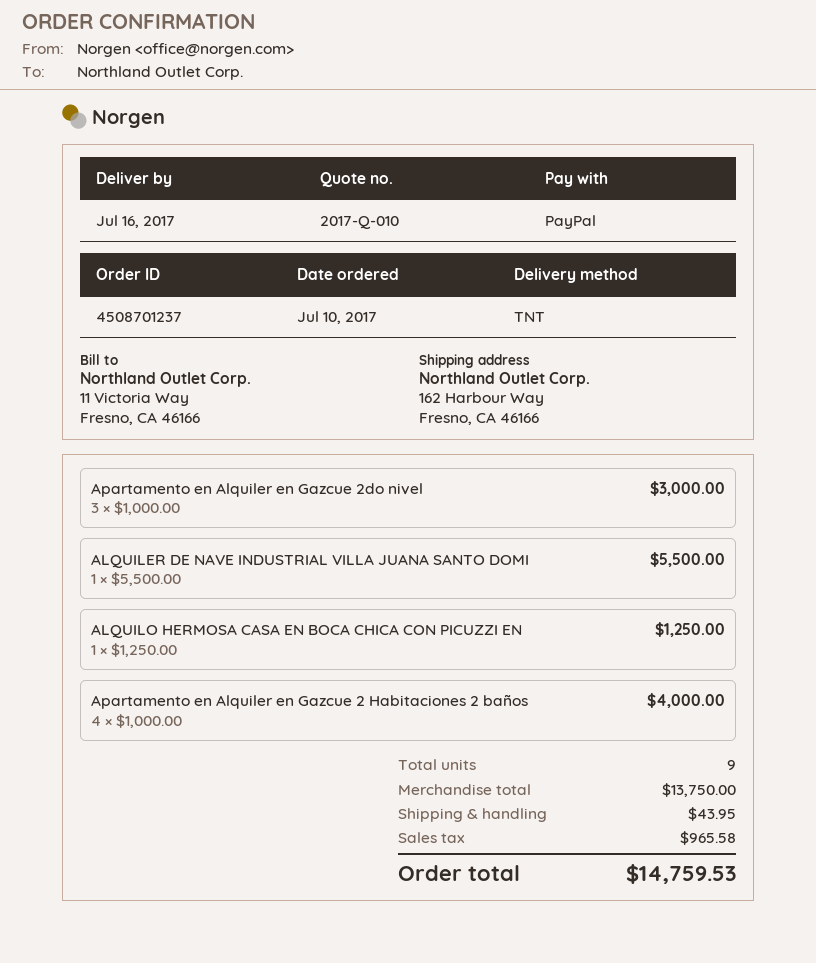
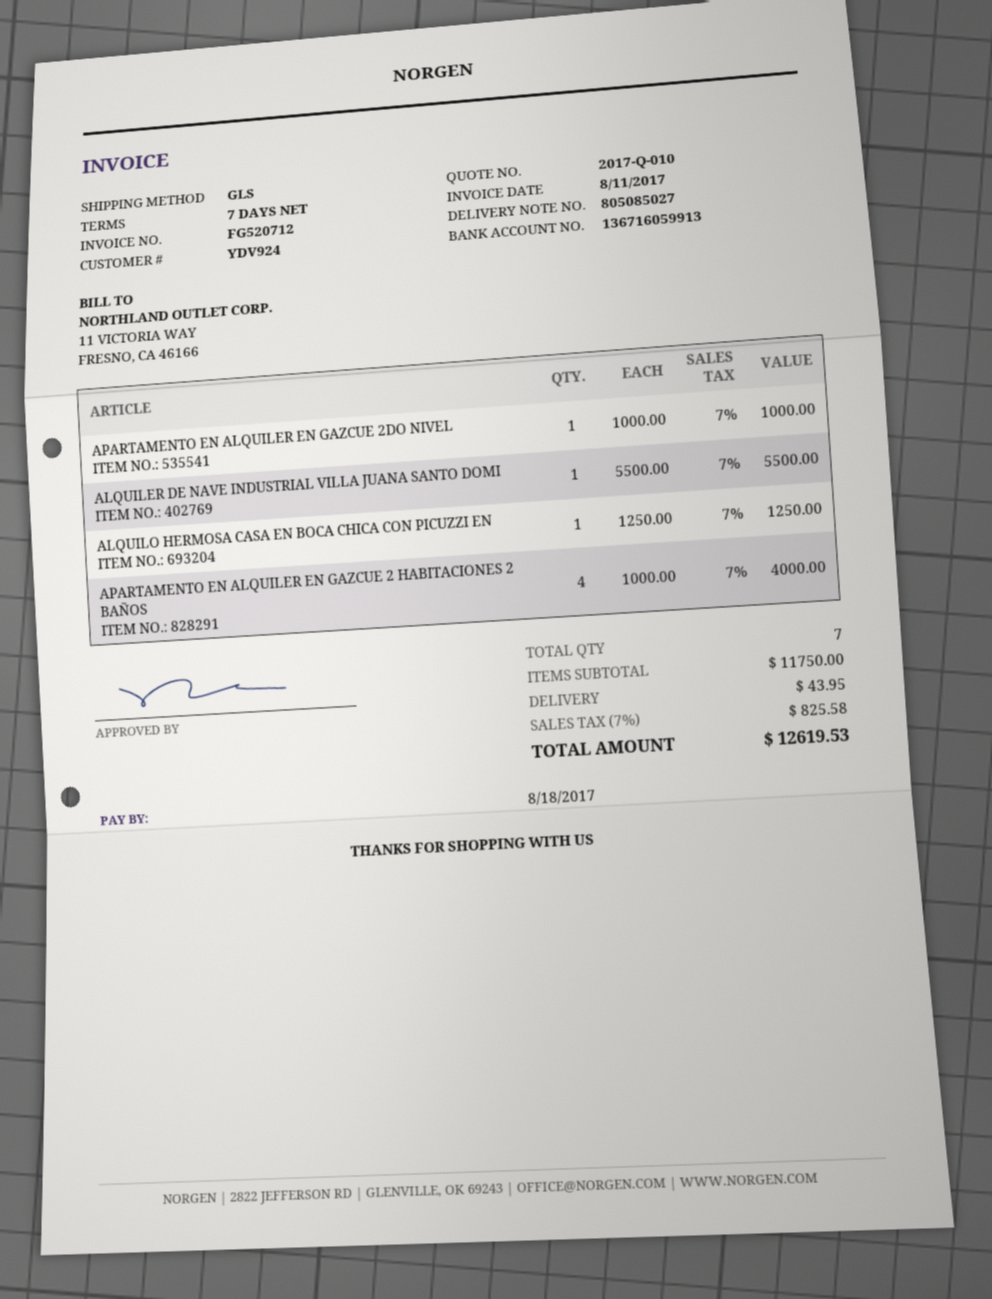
shipping method: TNT -> GLS
Apartamento en Alquiler en Gazcue 2do nivel: 3 x 1000.00 = 3000.00 -> 1 x 1000.00 = 1000.00
total quantity: 9 -> 7
subtotal: 13750.00 -> 11750.00
tax: 965.58 -> 825.58
total: 14759.53 -> 12619.53

